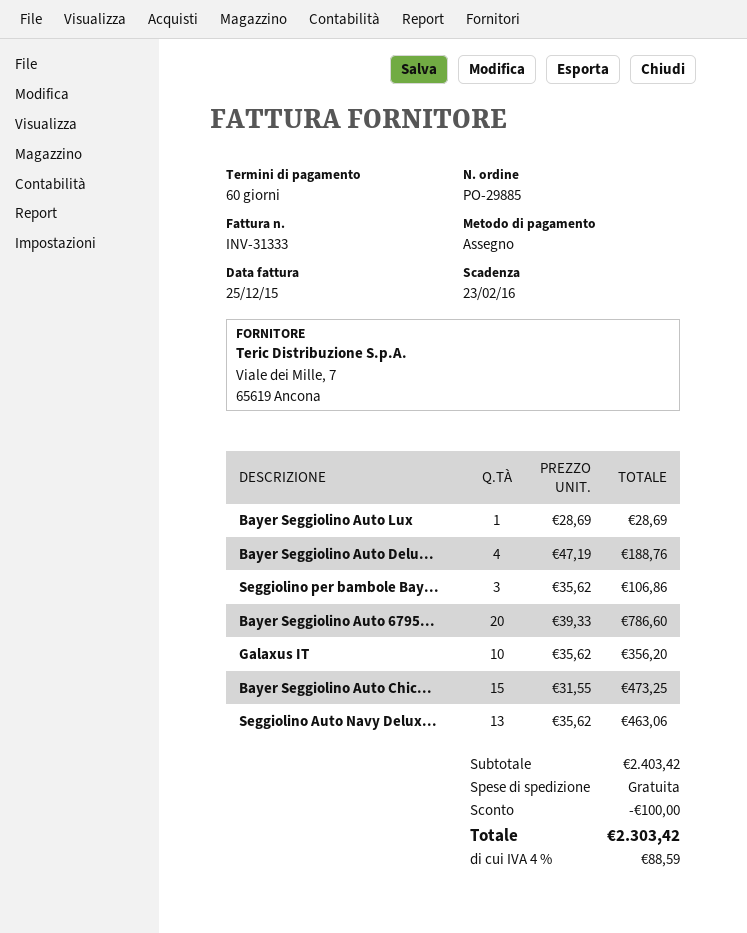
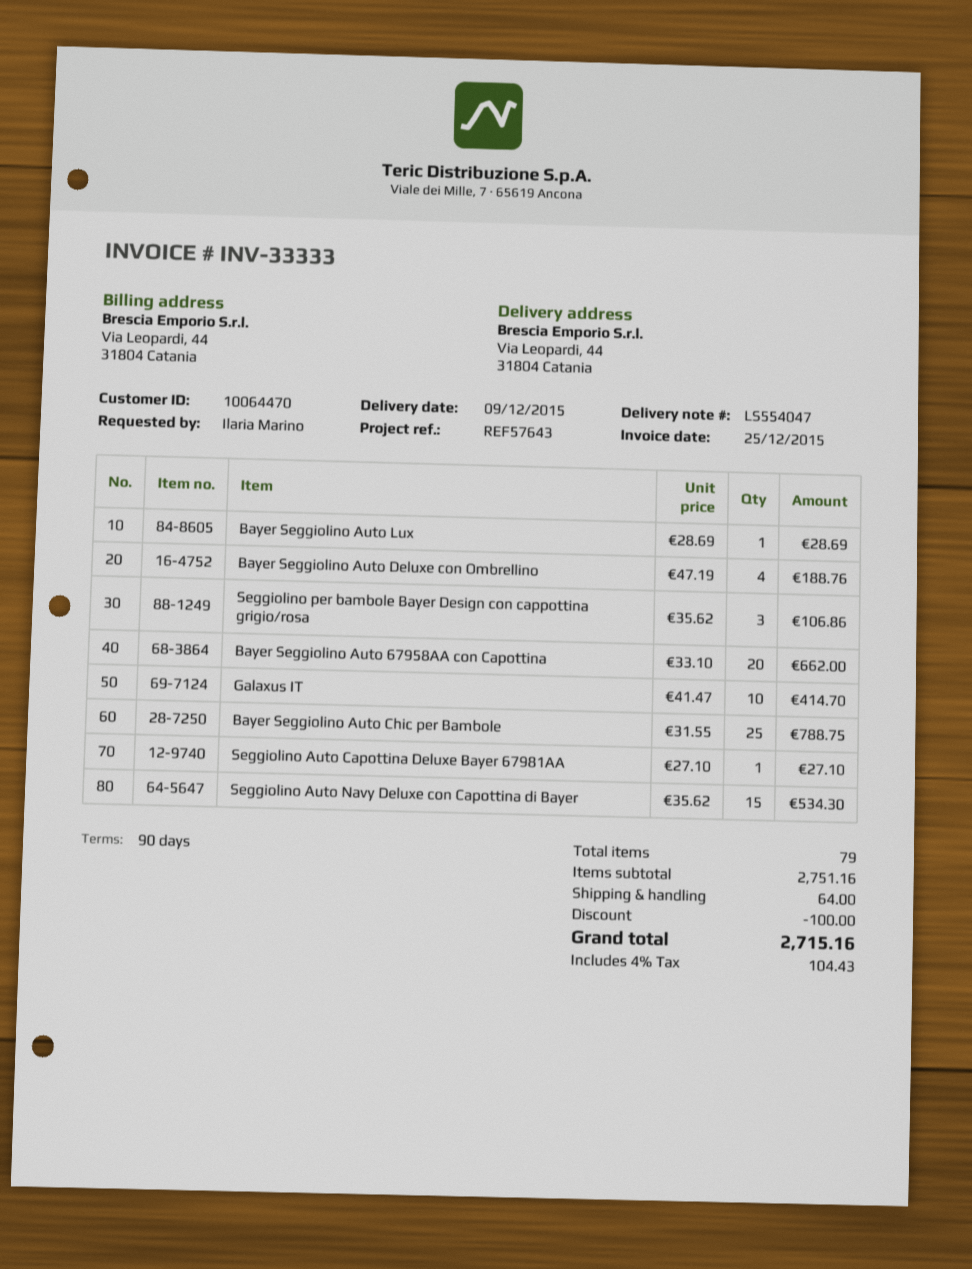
invoice number: INV-31333 -> INV-33333
payment terms: 60 days -> 90 days
Bayer Seggiolino Auto 6795...: 20 x 39.33 = 786.60 -> 20 x 33.10 = 662.00
Galaxus IT: 10 x 35.62 = 356.20 -> 10 x 41.47 = 414.70
Bayer Seggiolino Auto Chic...: 15 x 31.55 = 473.25 -> 25 x 31.55 = 788.75
Seggiolino Auto Navy Delux...: 13 x 35.62 = 463.06 -> 15 x 35.62 = 534.30
Seggiolino Auto Capottina Deluxe Bayer 67981AA: none -> 1 x 27.10 = 27.10
subtotal: 2403.42 -> 2751.16
shipping: 0.00 -> 64.00
tax: 4% = 88.59 -> 4% = 104.43
total: 2303.42 -> 2715.16

